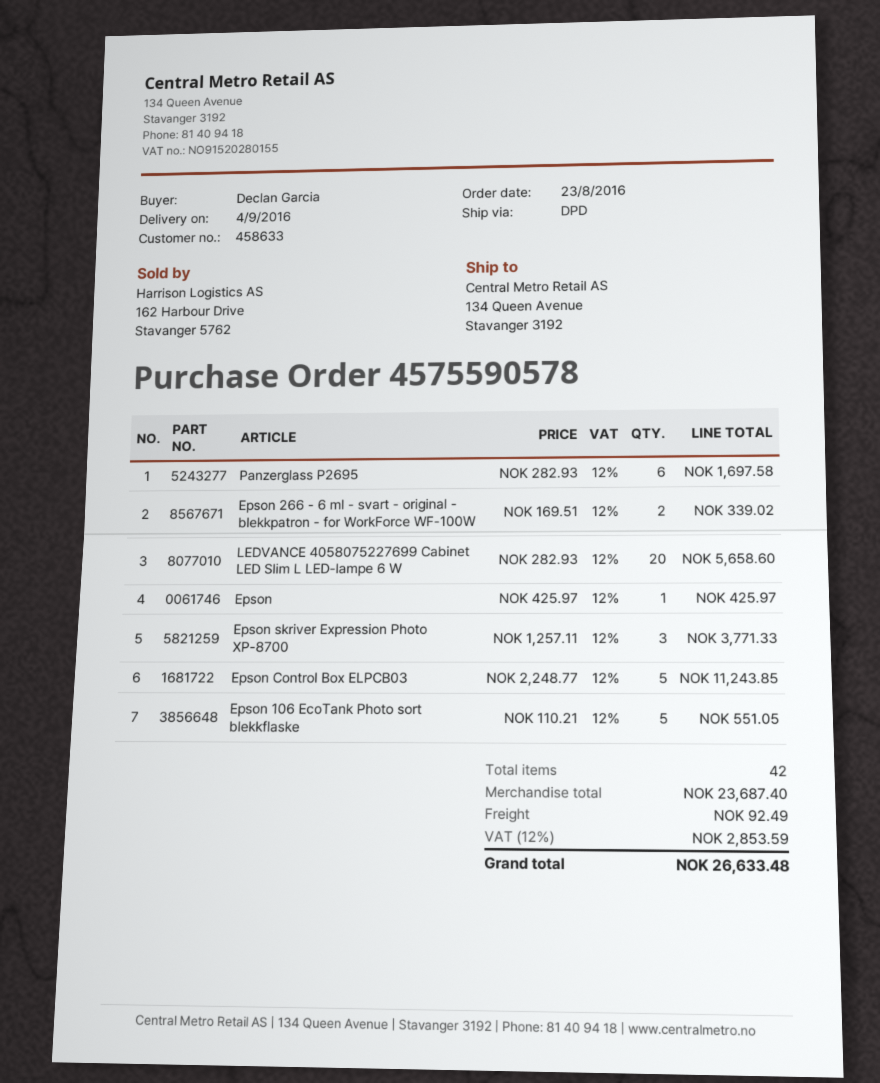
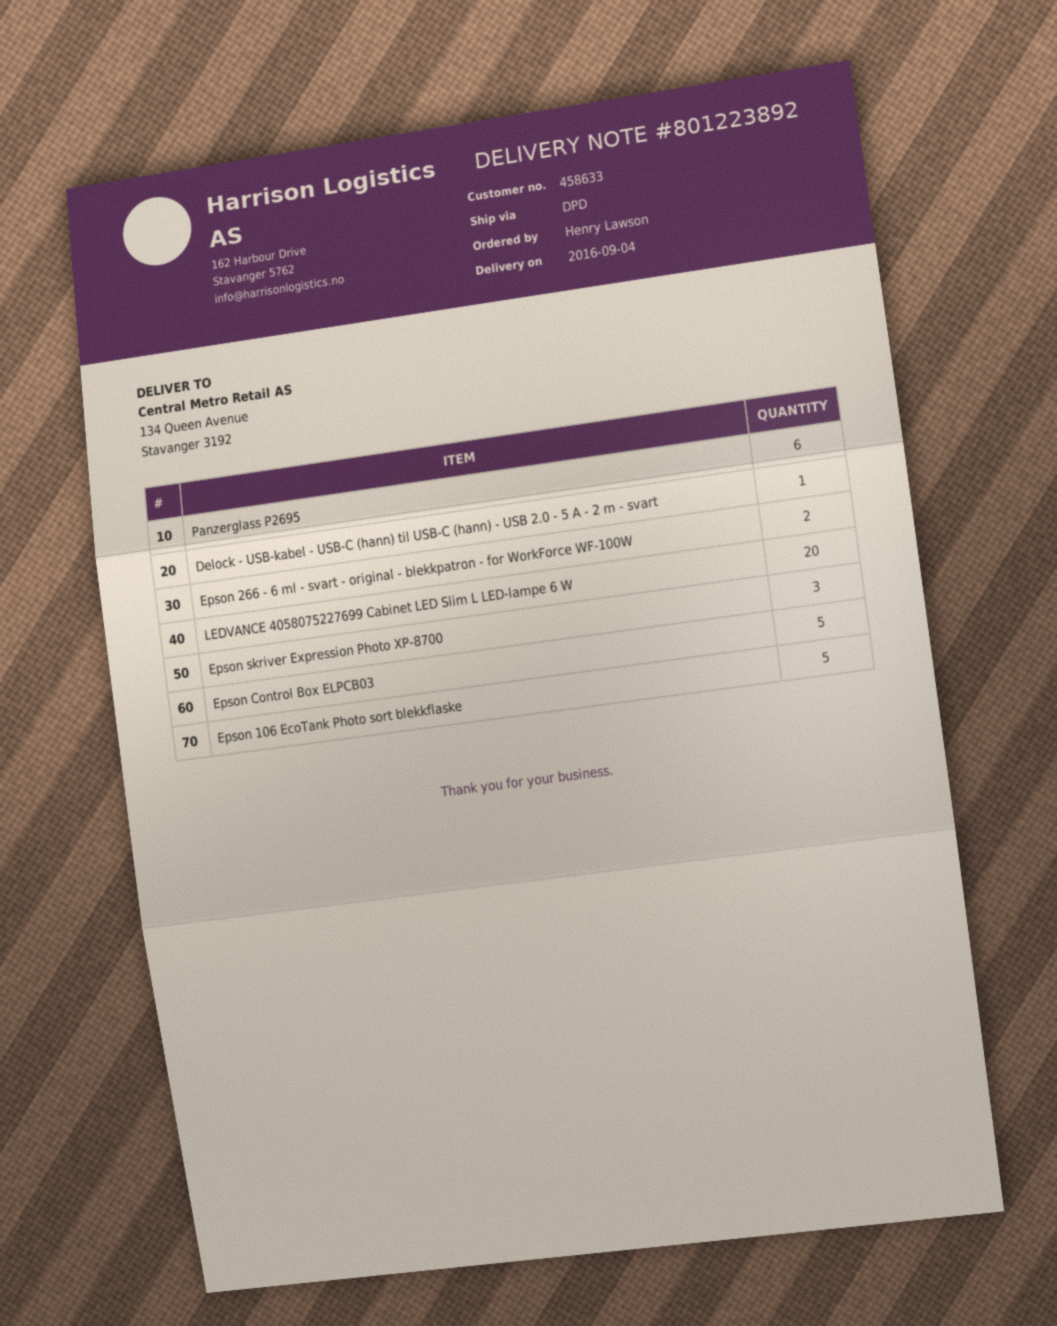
ordered by: Declan Garcia -> Henry Lawson
Epson: 1 -> none
Delock - USB-kabel - USB-C (hann) til USB-C (hann) - USB 2.0 - 5 A - 2 m - svart: none -> 1

